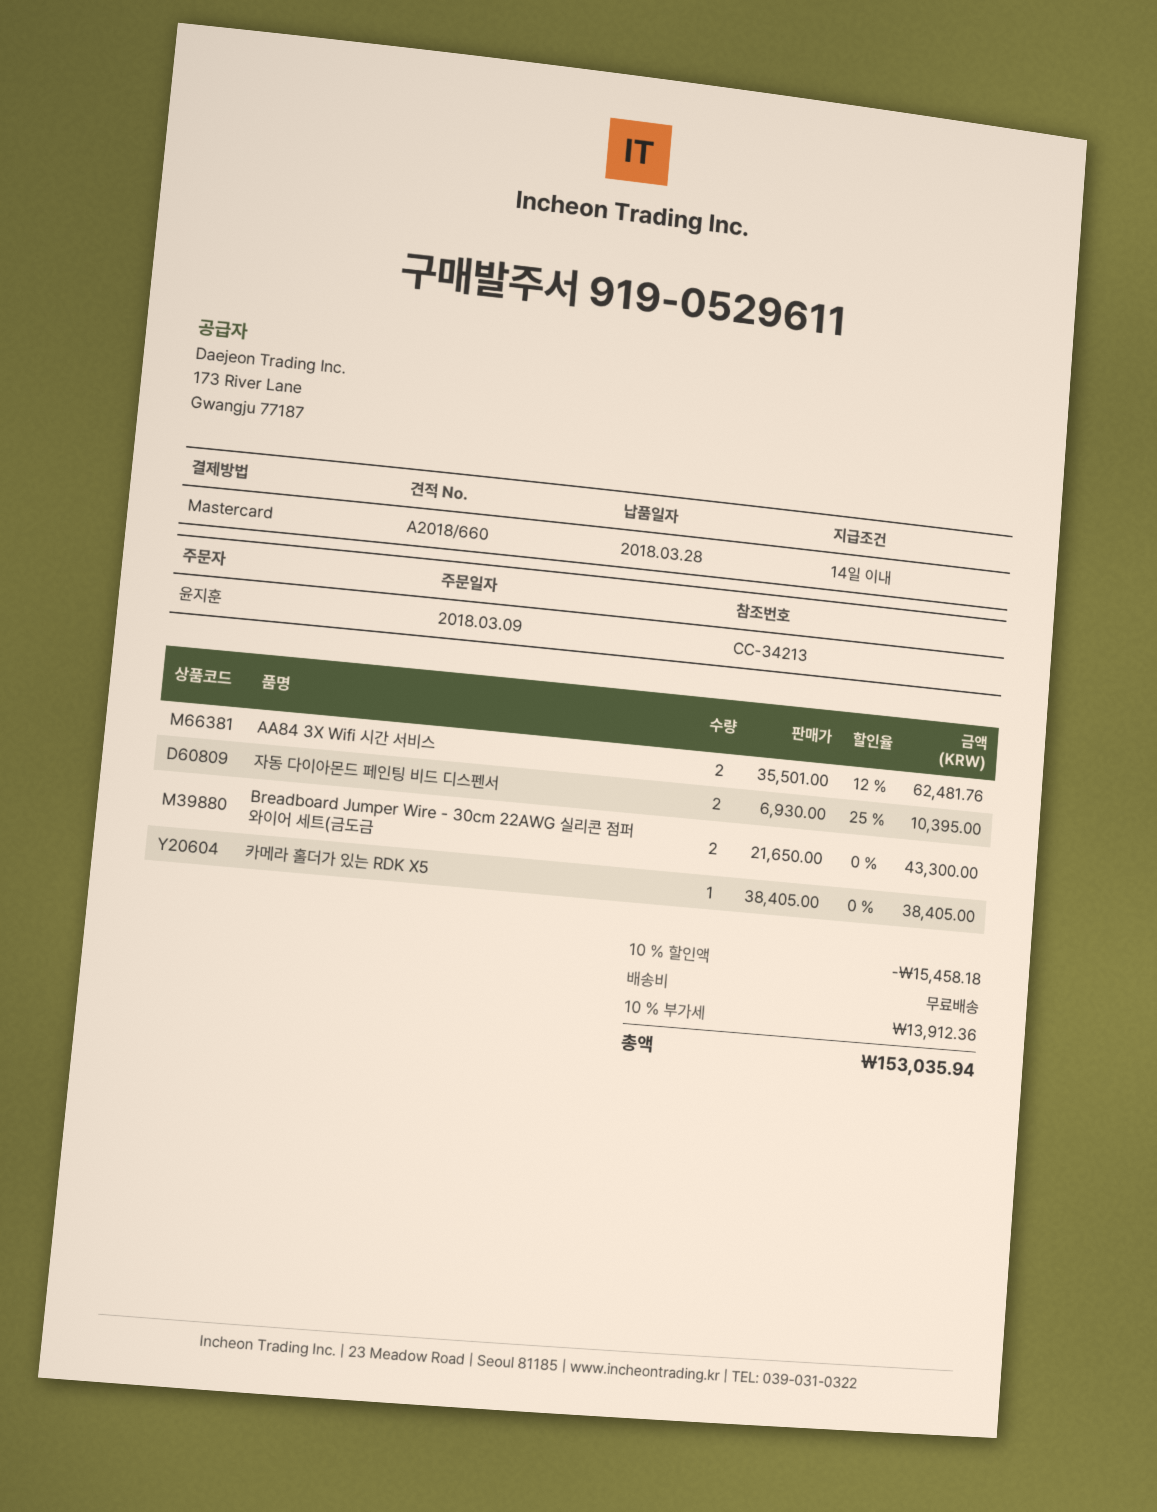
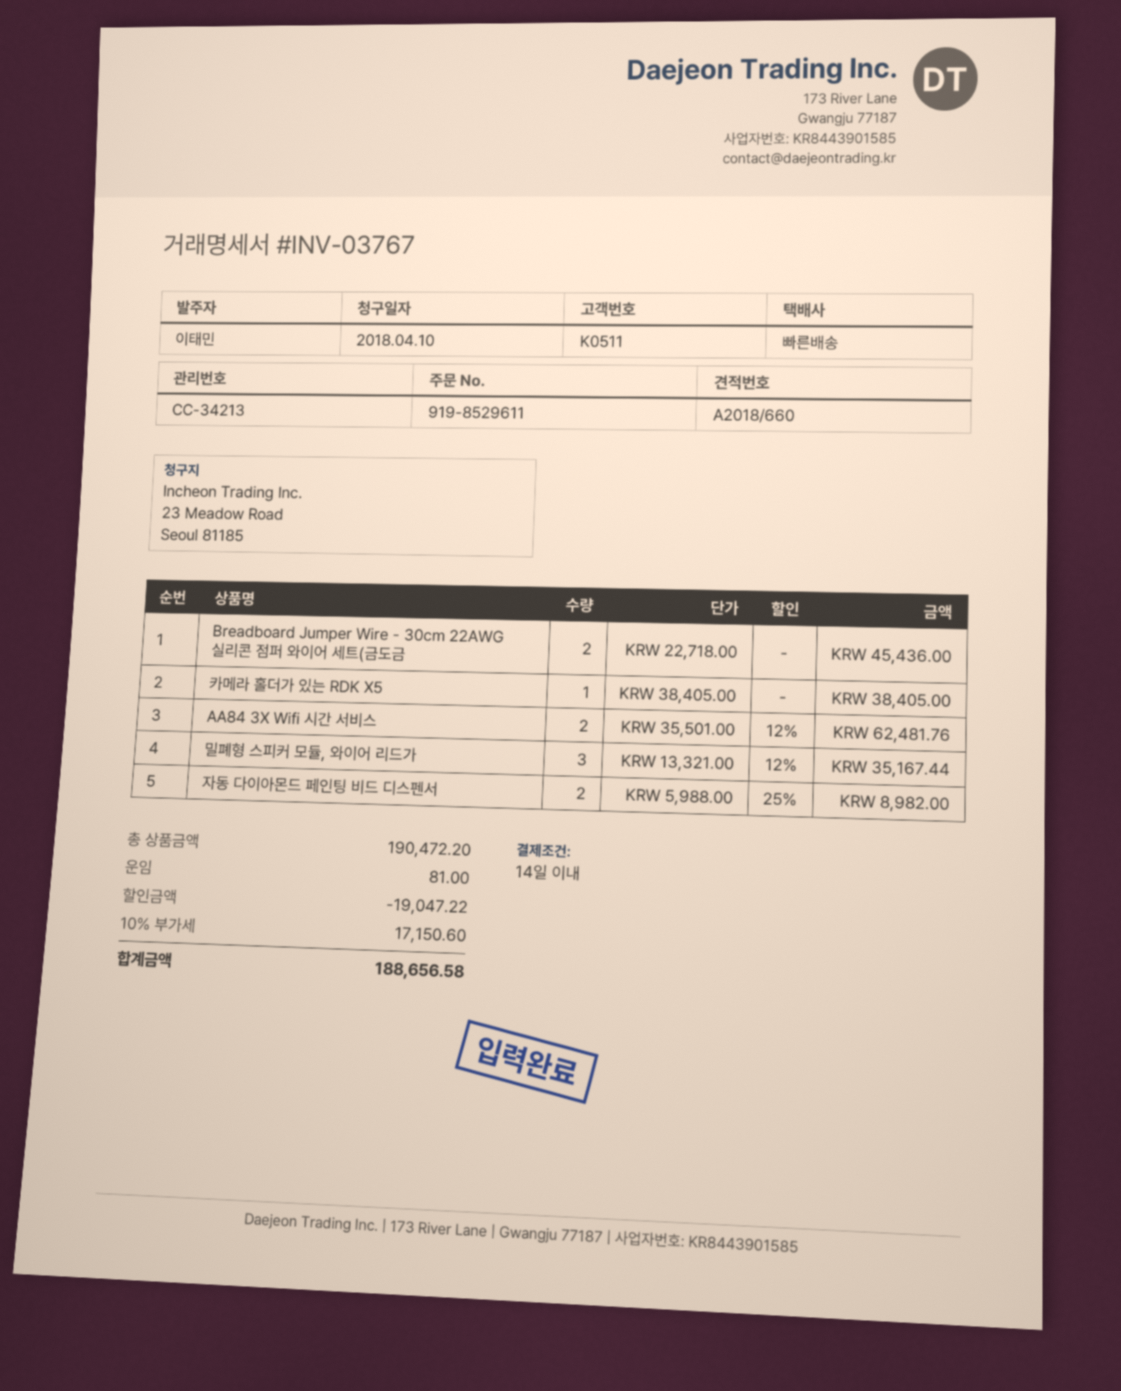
order number: 919-0529611 -> 919-8529611
ordered by: 윤지훈 -> 이태민
자동 다이아몬드 페인팅 비드 디스펜서: 2 x 6930.00 - 25% = 10395.00 -> 2 x 5988.00 - 25% = 8982.00
Breadboard Jumper Wire - 30cm 22AWG 실리콘 점퍼 와이어 세트(금도금: 2 x 21650.00 = 43300.00 -> 2 x 22718.00 = 45436.00
밀폐형 스피커 모듈, 와이어 리드가: none -> 3 x 13321.00 - 12% = 35167.44
discount: 15458.18 -> 19047.22
shipping: 0.00 -> 81.00
tax: 10% = 13912.36 -> 10% = 17150.60
total: 153035.94 -> 188656.58

